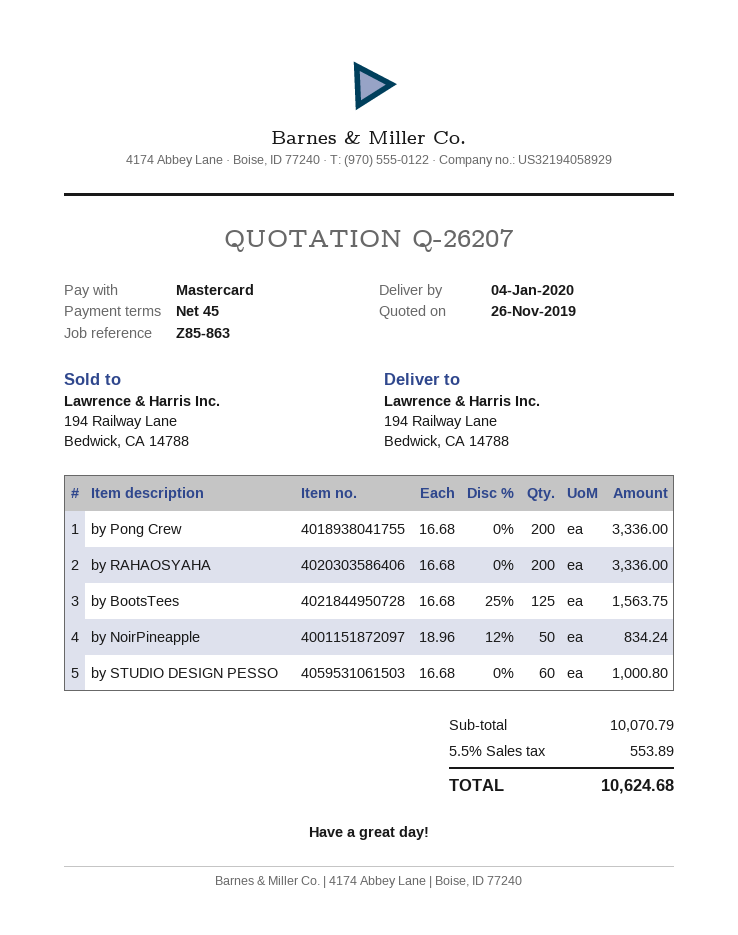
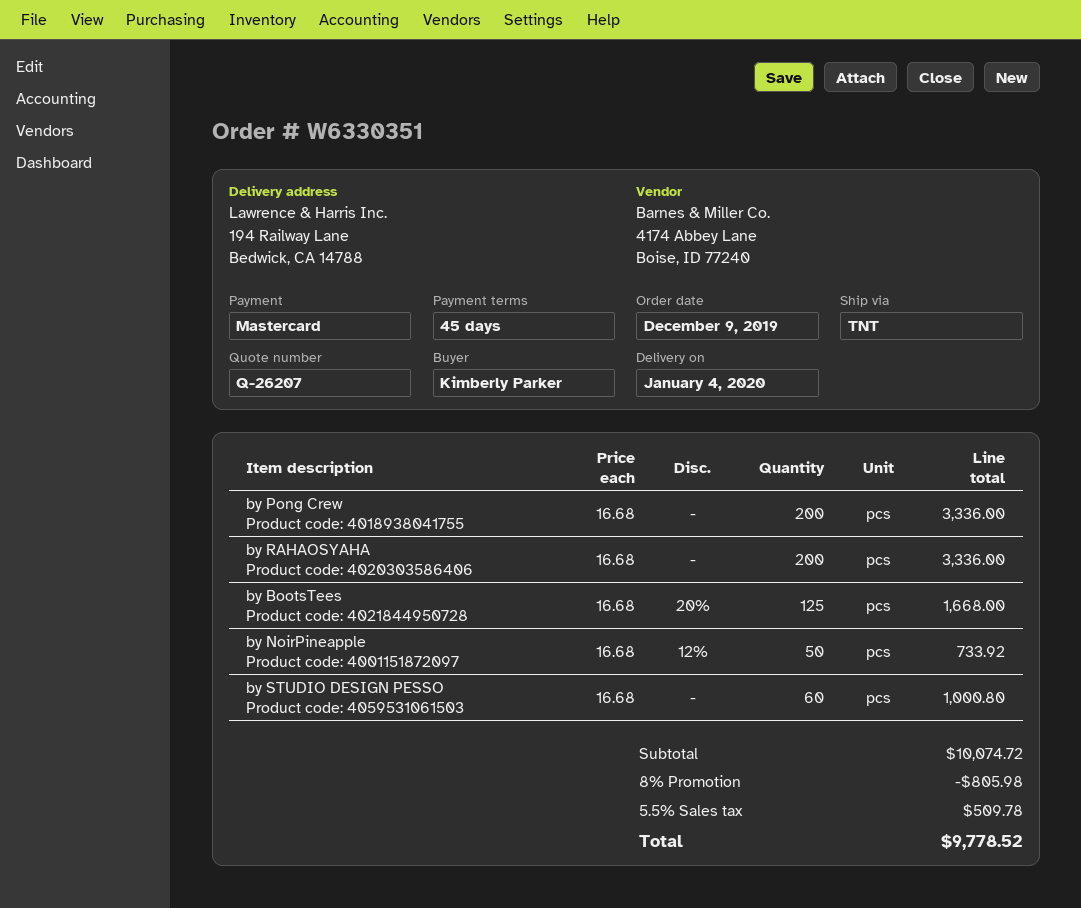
by BootsTees: 125 x 16.68 - 25% = 1563.75 -> 125 x 16.68 - 20% = 1668.00
by NoirPineapple: 50 x 18.96 - 12% = 834.24 -> 50 x 16.68 - 12% = 733.92
subtotal: 10070.79 -> 10074.72
discount: none -> 8% = 805.98
tax: 5.5% = 553.89 -> 5.5% = 509.78
total: 10624.68 -> 9778.52

